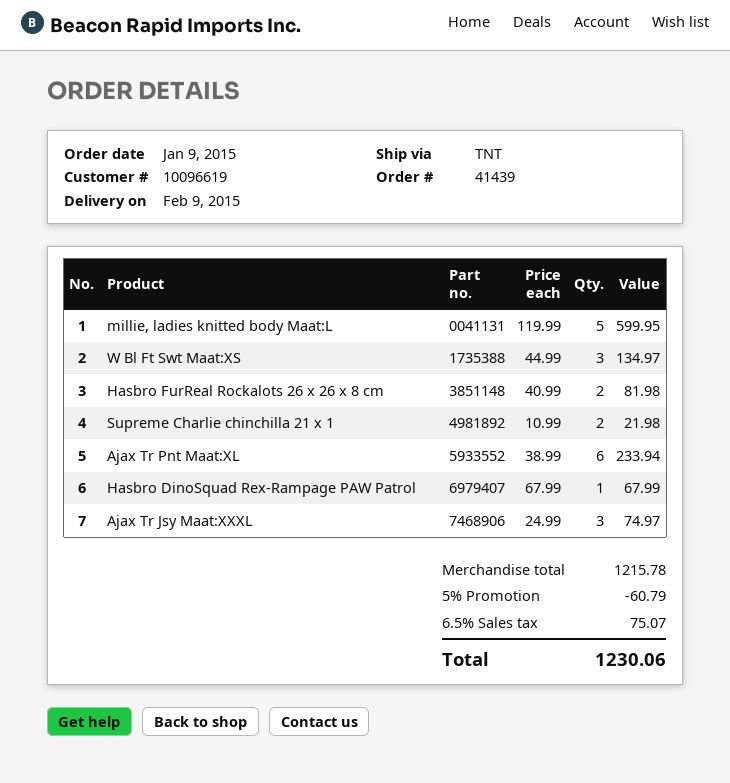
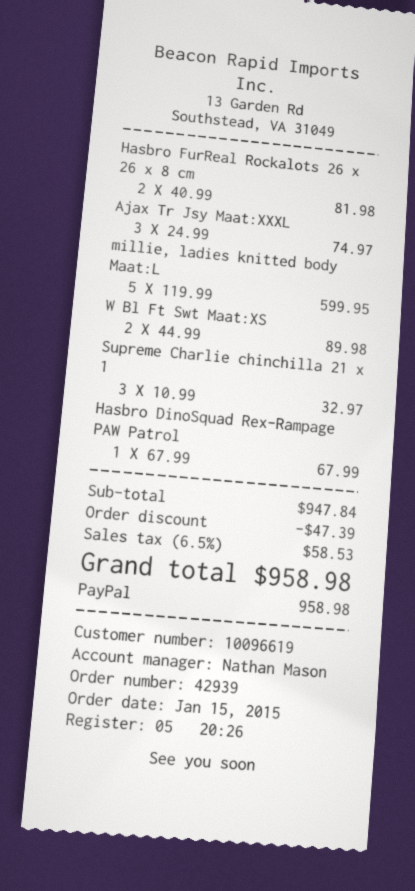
order number: 41439 -> 42939
order date: 2015-01-09 -> 2015-01-15
W Bl Ft Swt Maat:XS: 3 x 44.99 = 134.97 -> 2 x 44.99 = 89.98
Supreme Charlie chinchilla 21 x 1: 2 x 10.99 = 21.98 -> 3 x 10.99 = 32.97
Ajax Tr Pnt Maat:XL: 6 x 38.99 = 233.94 -> none
subtotal: 1215.78 -> 947.84
discount: 60.79 -> 47.39
tax: 6.5% = 75.07 -> 6.5% = 58.53
total: 1230.06 -> 958.98

